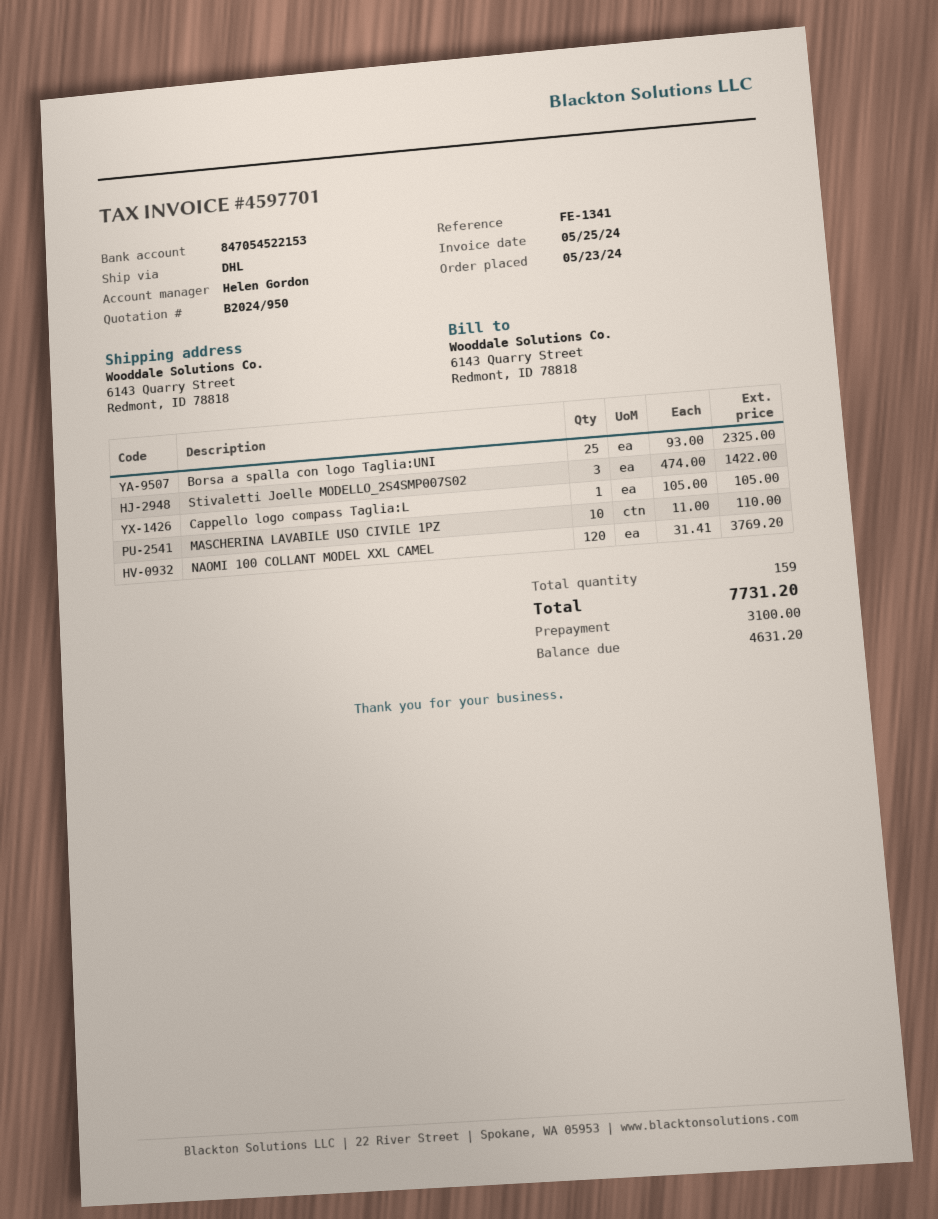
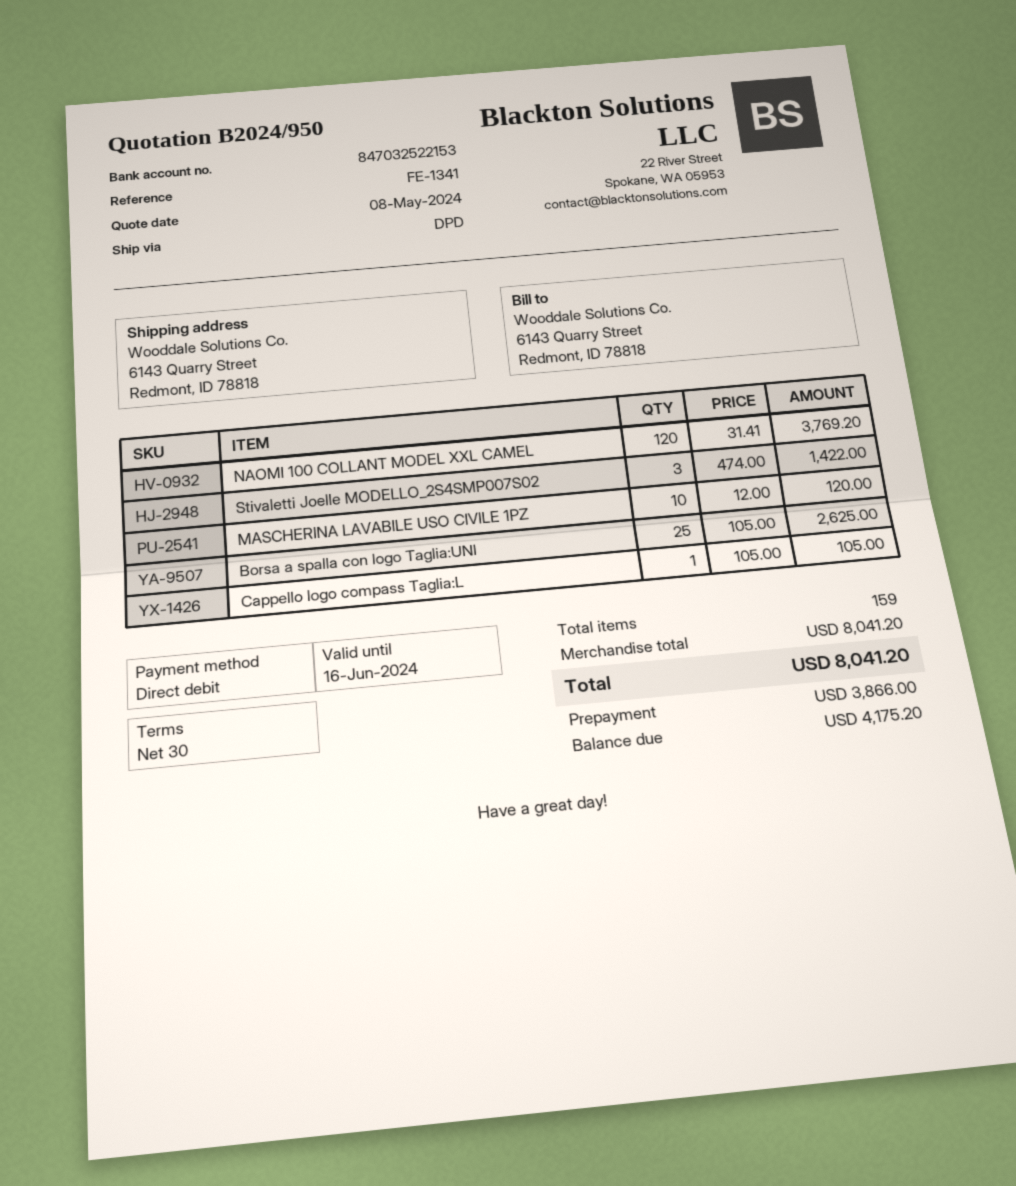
bank account: 847054522153 -> 847032522153
shipping method: DHL -> DPD
Borsa a spalla con logo Taglia:UNI: 25 x 93.00 = 2325.00 -> 25 x 105.00 = 2625.00
MASCHERINA LAVABILE USO CIVILE 1PZ: 10 x 11.00 = 110.00 -> 10 x 12.00 = 120.00
total: 7731.20 -> 8041.20
deposit: 3100.00 -> 3866.00
balance: 4631.20 -> 4175.20

